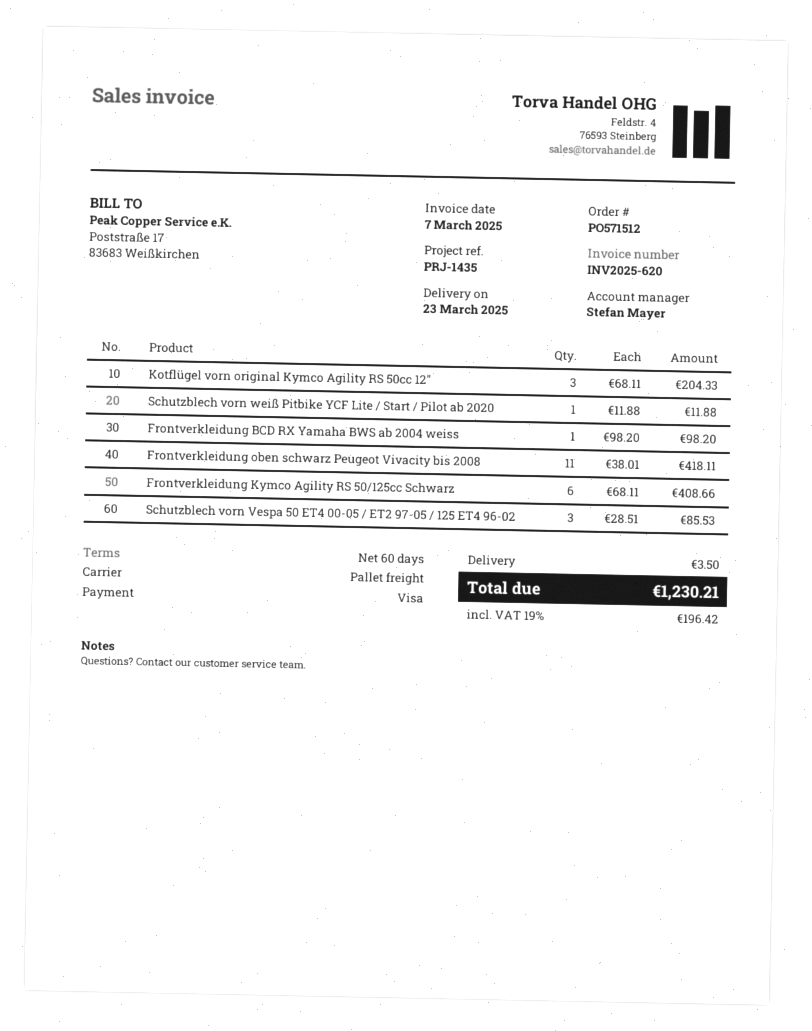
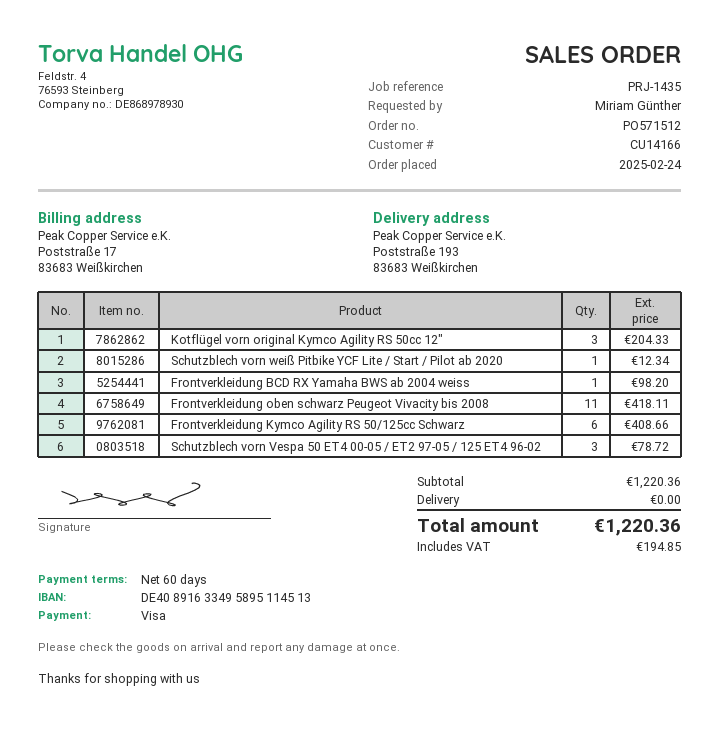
Schutzblech vorn weiß Pitbike YCF Lite / Start / Pilot ab 2020: 1 for 11.88 -> 1 for 12.34
Schutzblech vorn Vespa 50 ET4 00-05 / ET2 97-05 / 125 ET4 96-02: 3 for 85.53 -> 3 for 78.72
shipping: 3.50 -> 0.00
tax: 196.42 -> 194.85
total: 1230.21 -> 1220.36

